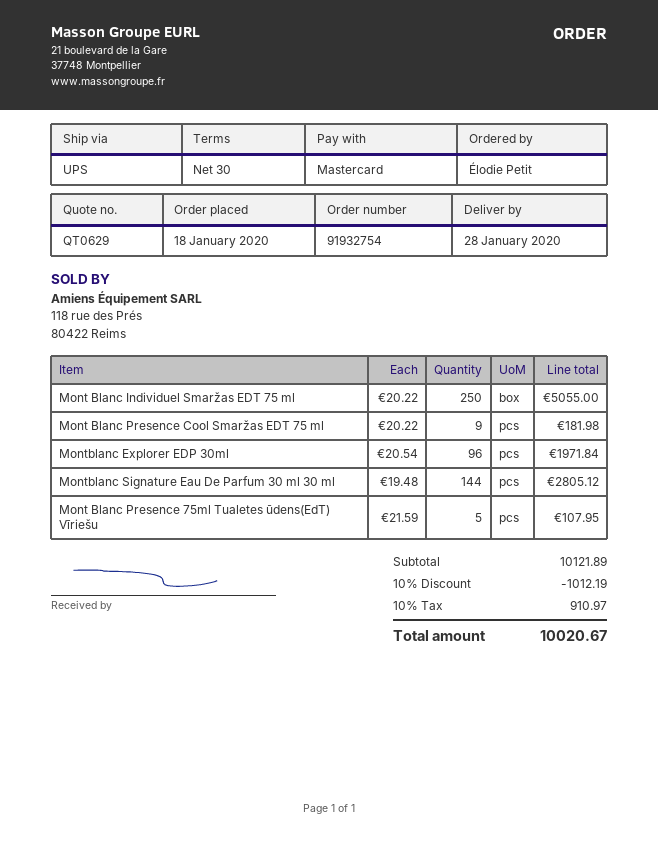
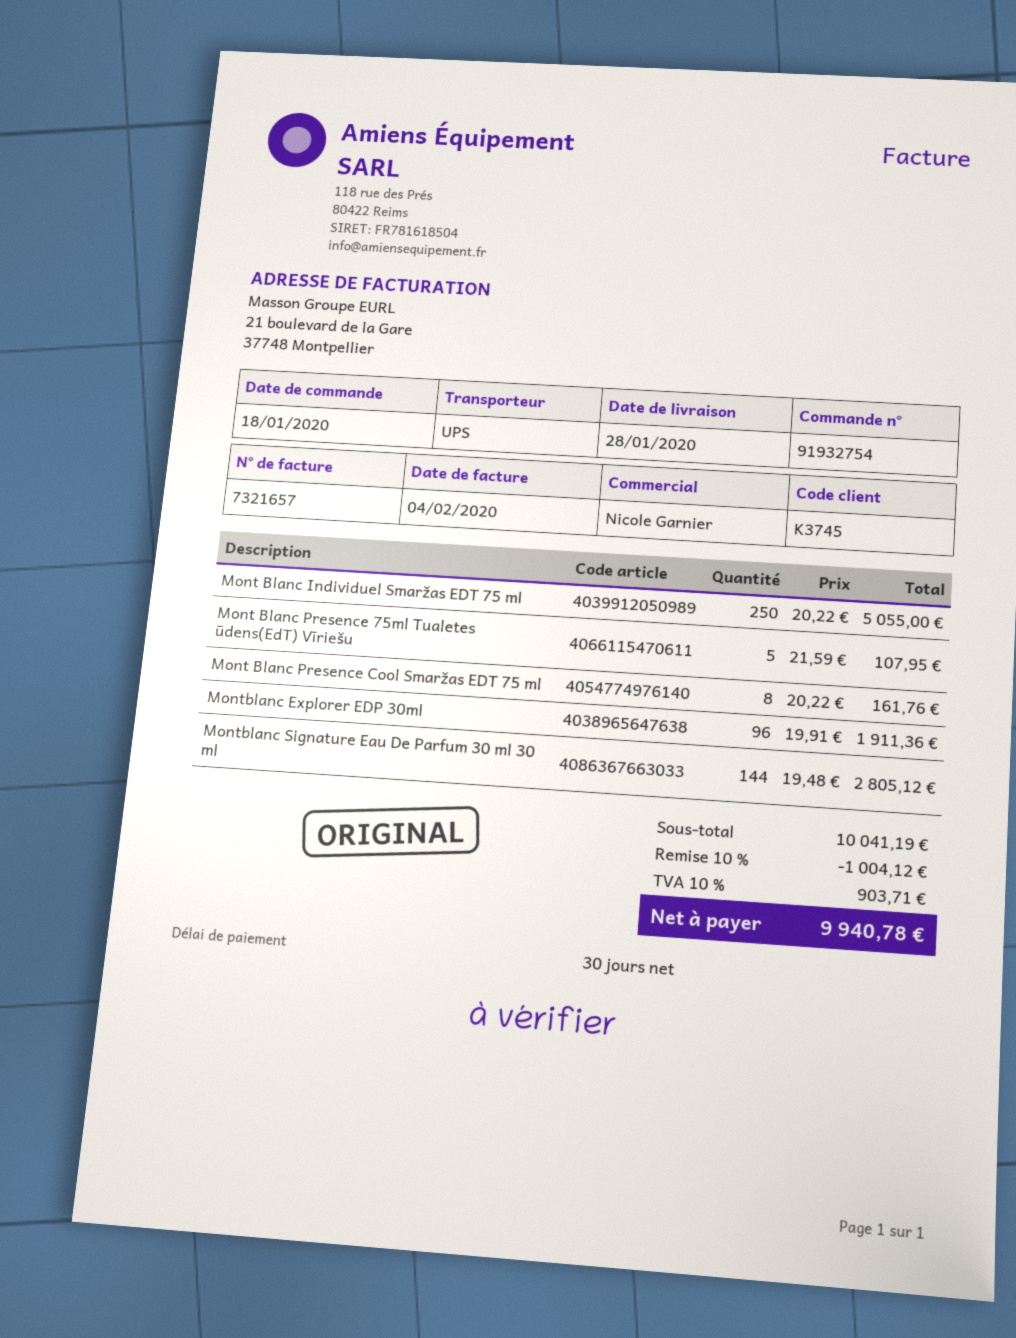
Mont Blanc Presence Cool Smaržas EDT 75 ml: 9 x 20.22 = 181.98 -> 8 x 20.22 = 161.76
Montblanc Explorer EDP 30ml: 96 x 20.54 = 1971.84 -> 96 x 19.91 = 1911.36
subtotal: 10121.89 -> 10041.19
discount: 10% = 1012.19 -> 10% = 1004.12
tax: 10% = 910.97 -> 10% = 903.71
total: 10020.67 -> 9940.78

